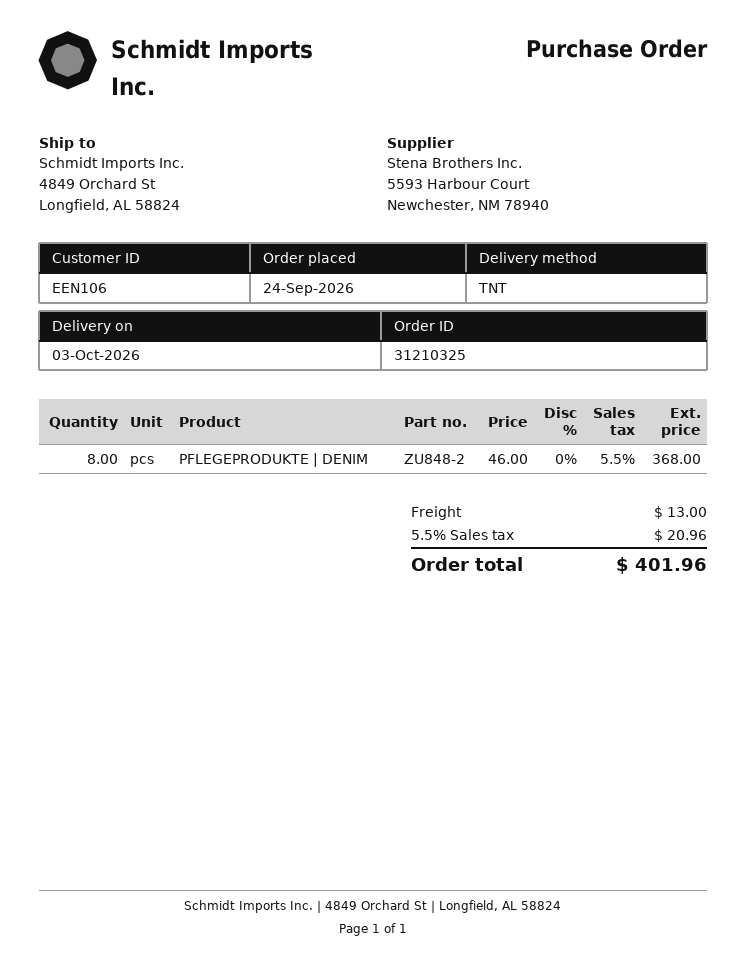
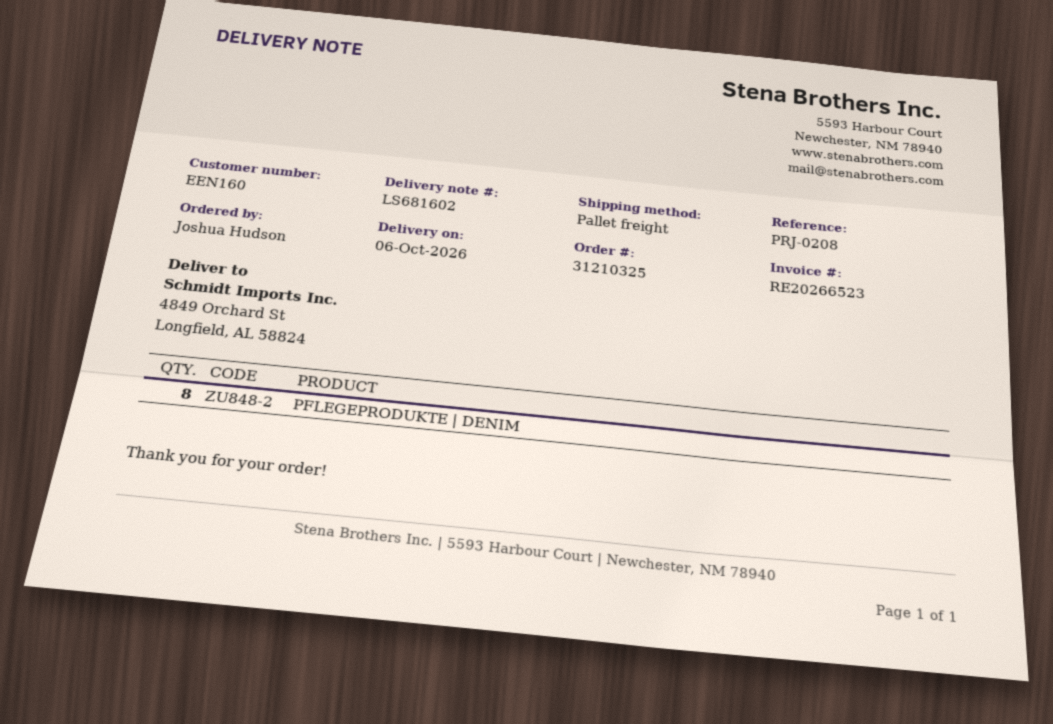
delivery date: 2026-10-03 -> 2026-10-06
customer number: EEN106 -> EEN160
shipping method: TNT -> pallet freight

